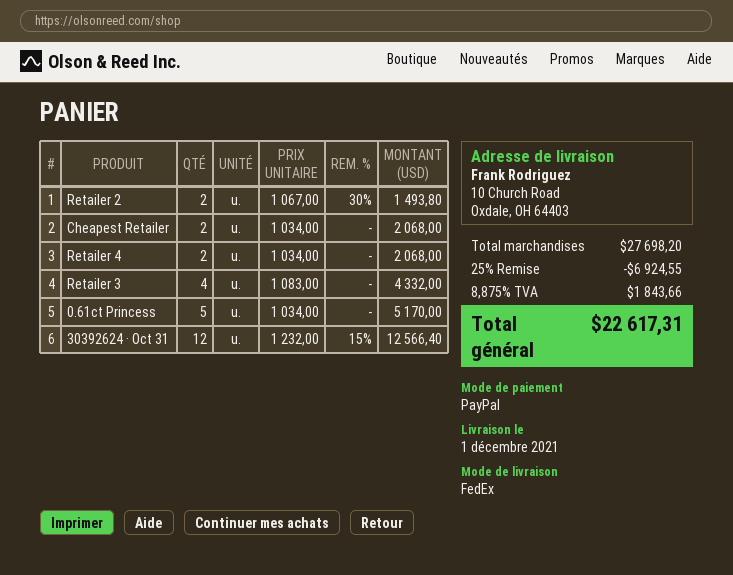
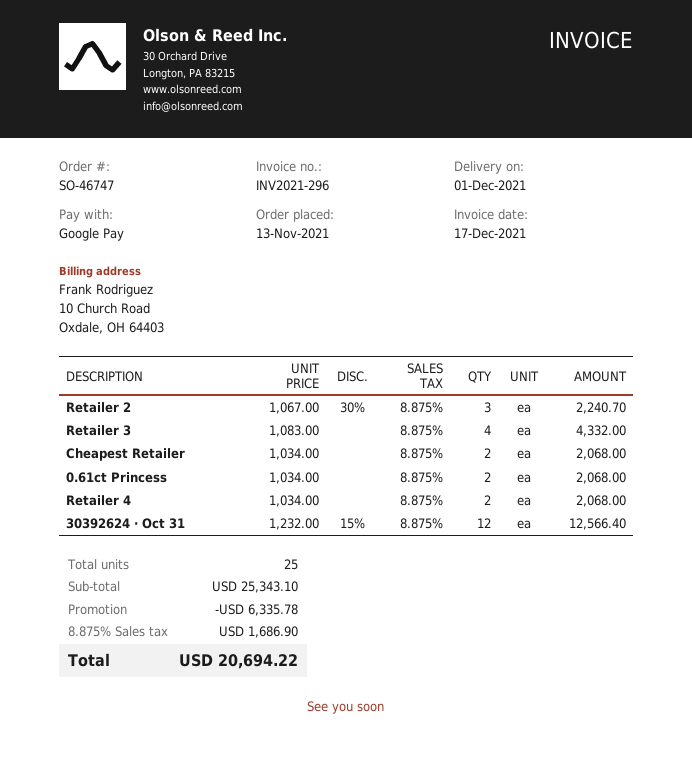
payment method: PayPal -> Google Pay
Retailer 2: 2 x 1067.00 - 30% = 1493.80 -> 3 x 1067.00 - 30% = 2240.70
0.61ct Princess: 5 x 1034.00 = 5170.00 -> 2 x 1034.00 = 2068.00
subtotal: 27698.20 -> 25343.10
discount: 6924.55 -> 6335.78
tax: 8.875% = 1843.66 -> 8.875% = 1686.90
total: 22617.31 -> 20694.22

